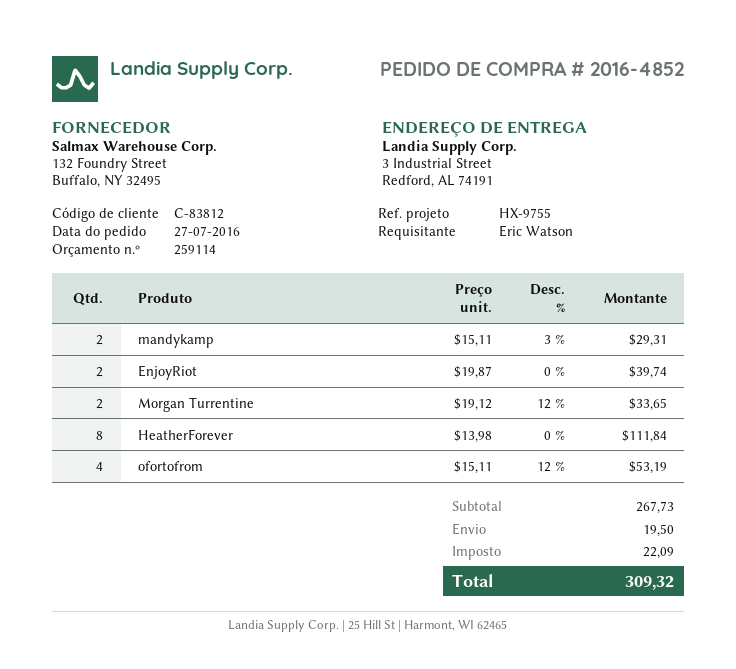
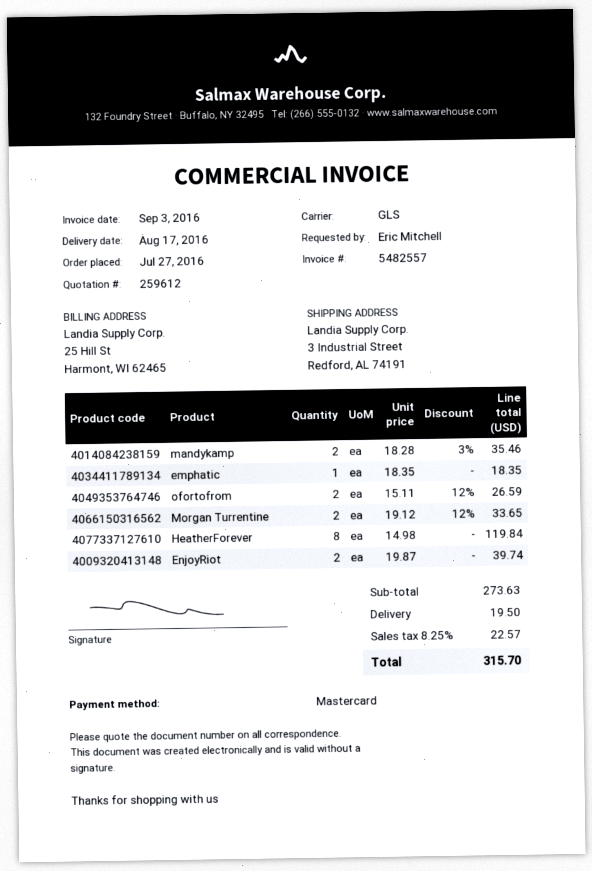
quote number: 259114 -> 259612
ordered by: Eric Watson -> Eric Mitchell
mandykamp: 2 x 15.11 - 3% = 29.31 -> 2 x 18.28 - 3% = 35.46
HeatherForever: 8 x 13.98 = 111.84 -> 8 x 14.98 = 119.84
ofortofrom: 4 x 15.11 - 12% = 53.19 -> 2 x 15.11 - 12% = 26.59
emphatic: none -> 1 x 18.35 = 18.35
subtotal: 267.73 -> 273.63
tax: 22.09 -> 22.57
total: 309.32 -> 315.70

